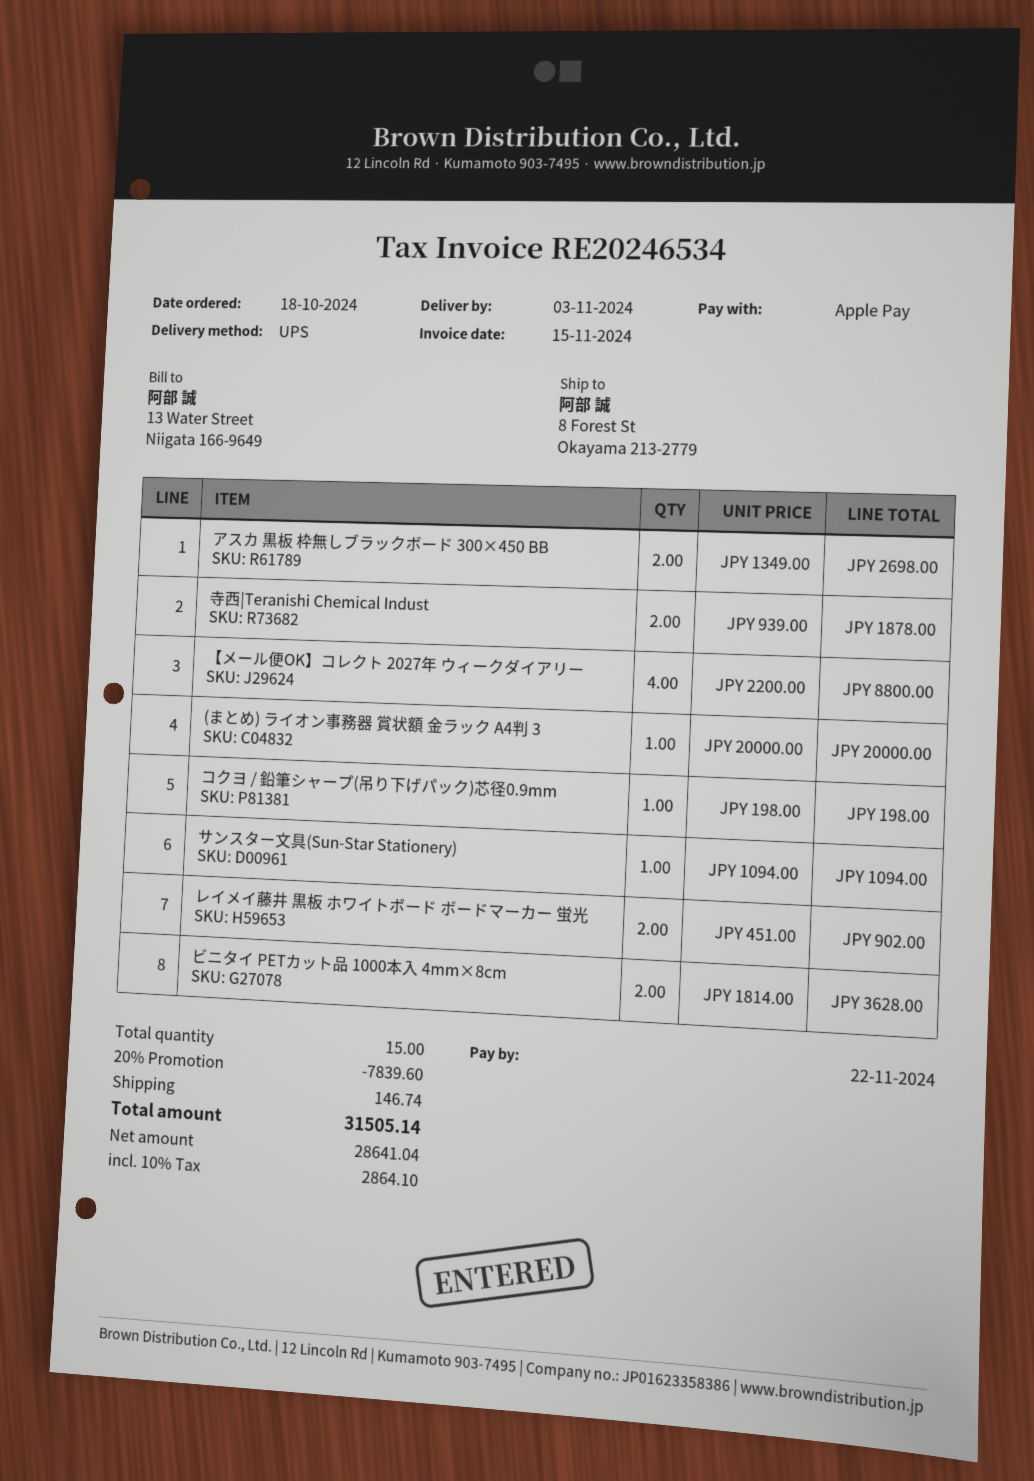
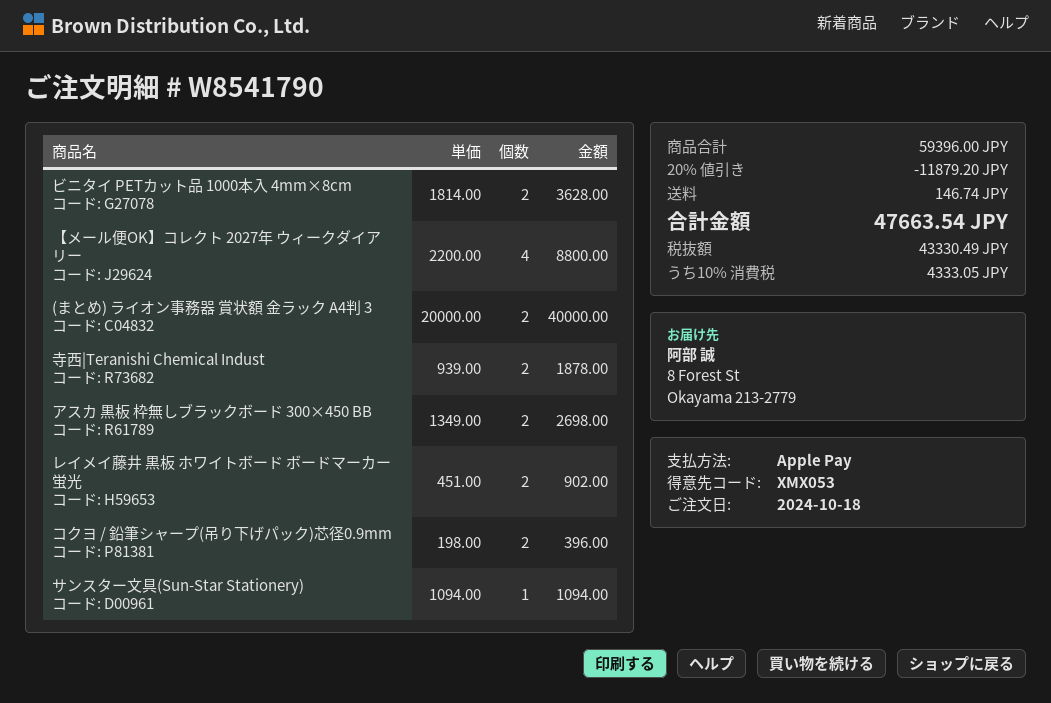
(まとめ) ライオン事務器 賞状額 金ラック A4判 3: 1 x 20000.00 = 20000.00 -> 2 x 20000.00 = 40000.00
コクヨ / 鉛筆シャープ(吊り下げパック)芯径0.9mm: 1 x 198.00 = 198.00 -> 2 x 198.00 = 396.00
discount: 20% = 7839.60 -> 20% = 11879.20
net: 28641.04 -> 43330.49
tax: 10% = 2864.10 -> 10% = 4333.05
total: 31505.14 -> 47663.54

